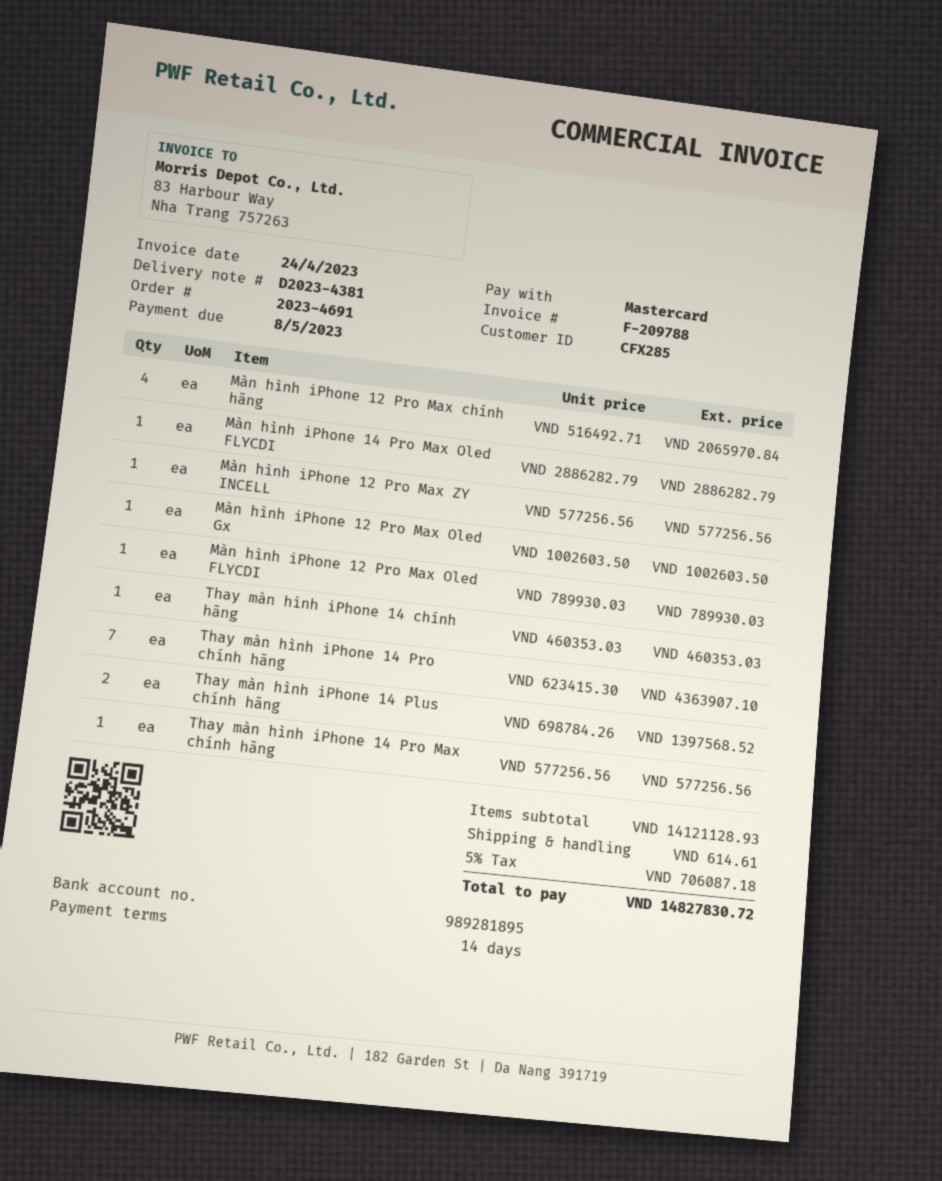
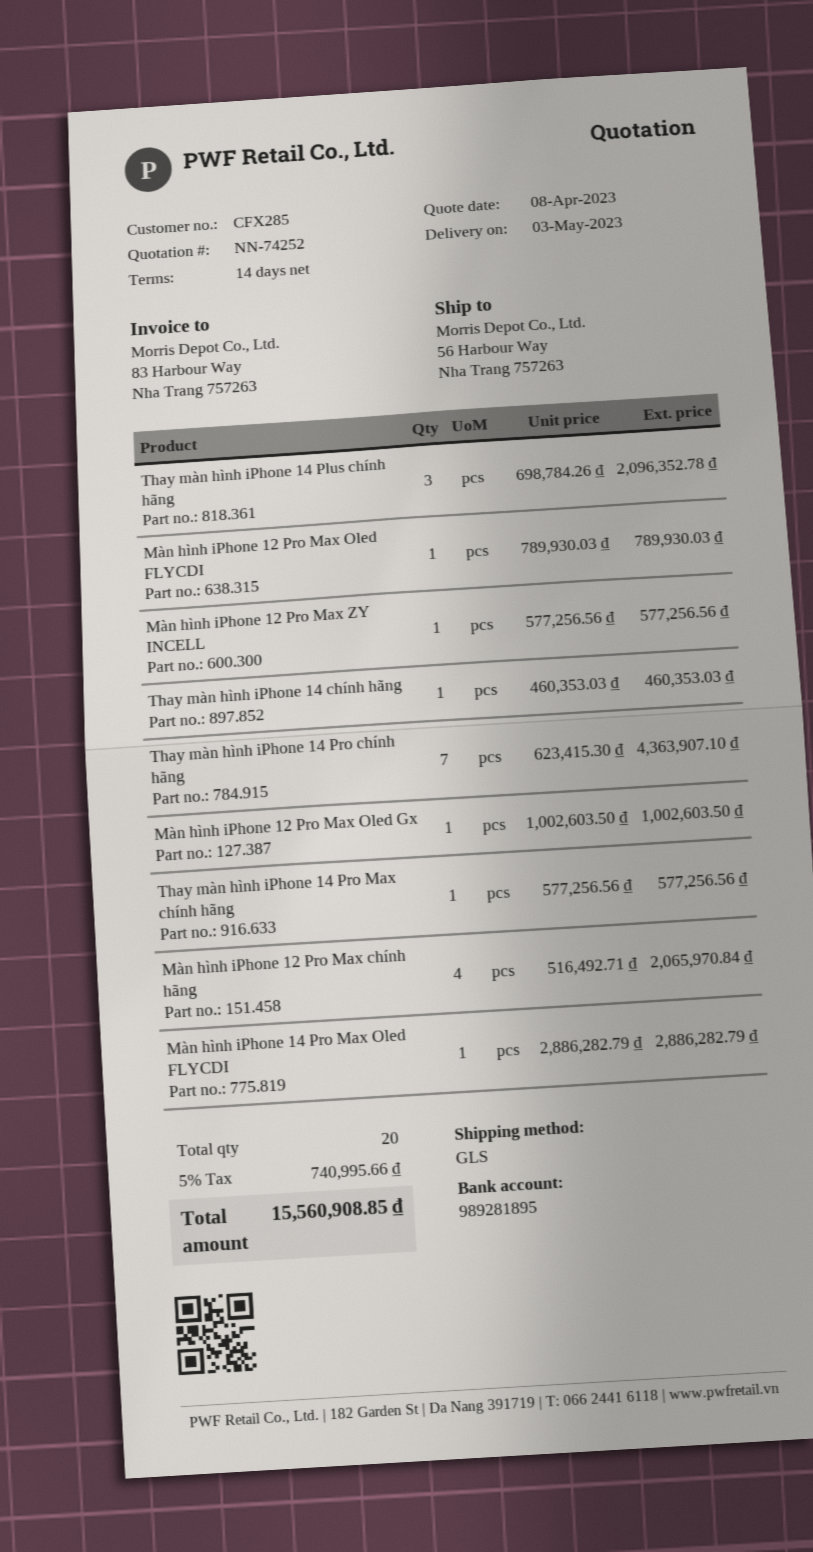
Thay màn hình iPhone 14 Plus chính hãng: 2 x 698784.26 = 1397568.52 -> 3 x 698784.26 = 2096352.78
shipping: 614.61 -> none
tax: 5% = 706087.18 -> 5% = 740995.66
total: 14827830.72 -> 15560908.85

